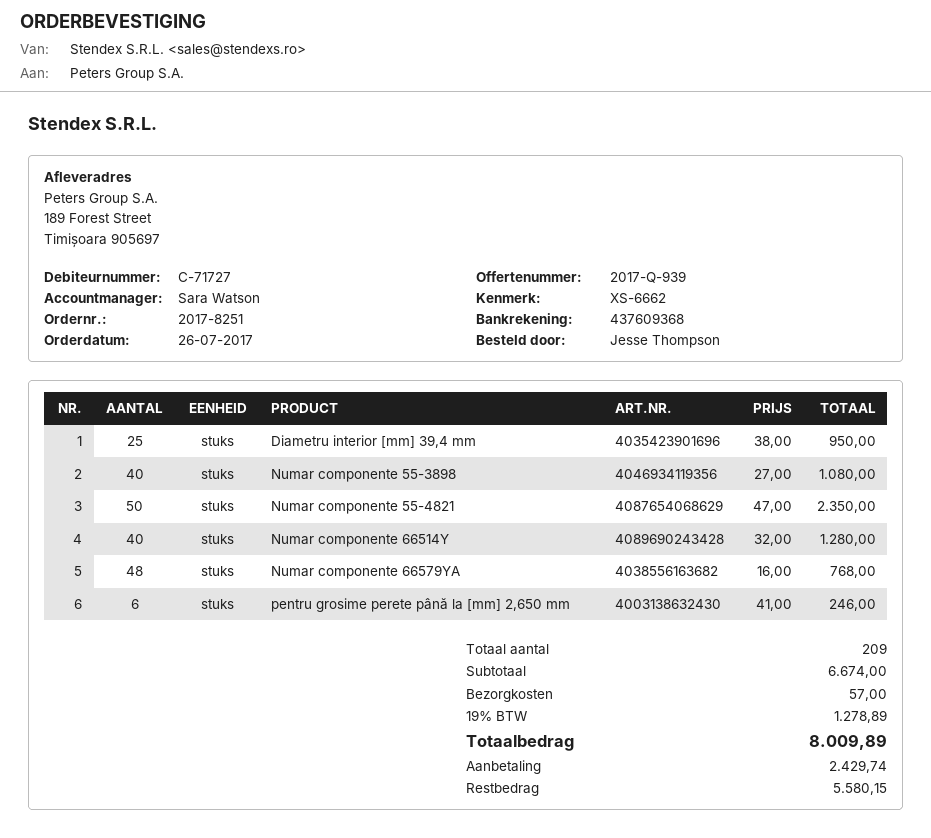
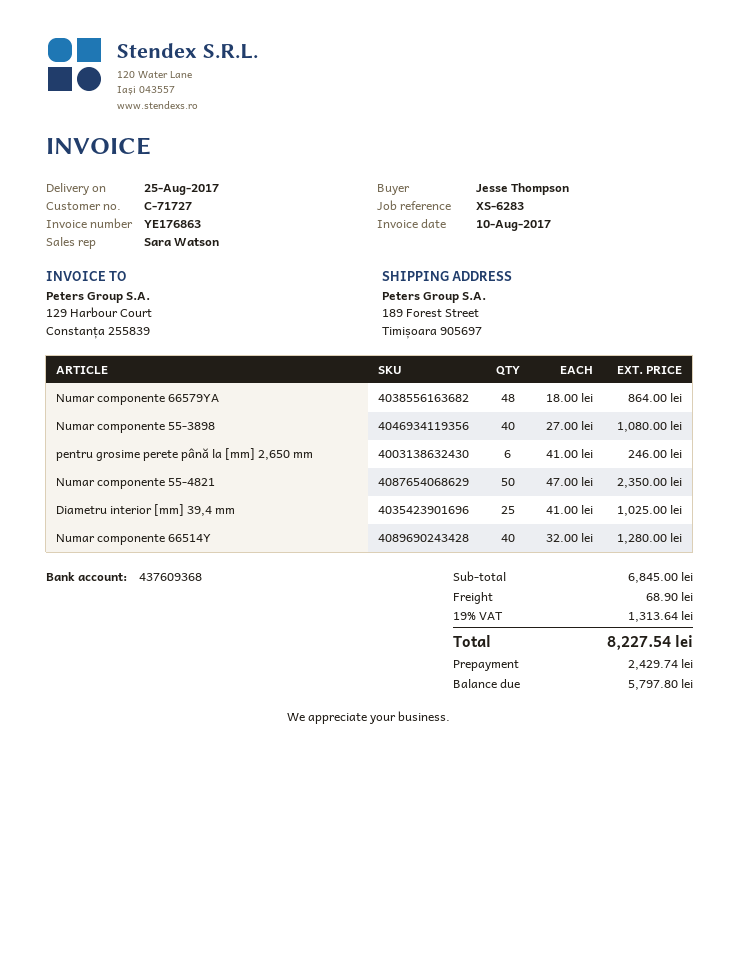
reference: XS-6662 -> XS-6283
Diametru interior [mm] 39,4 mm: 25 x 38.00 = 950.00 -> 25 x 41.00 = 1025.00
Numar componente 66579YA: 48 x 16.00 = 768.00 -> 48 x 18.00 = 864.00
subtotal: 6674.00 -> 6845.00
shipping: 57.00 -> 68.90
tax: 19% = 1278.89 -> 19% = 1313.64
total: 8009.89 -> 8227.54
balance: 5580.15 -> 5797.80

